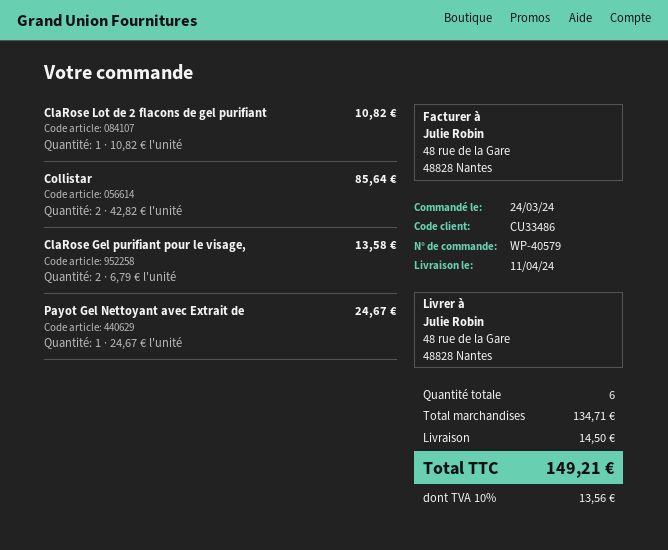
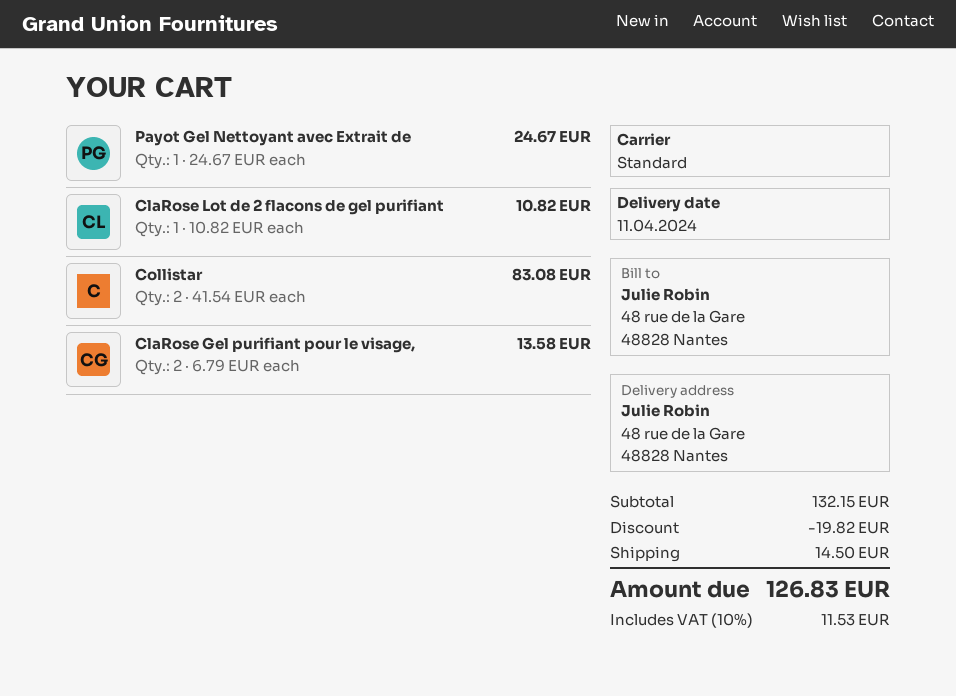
Collistar: 2 x 42.82 = 85.64 -> 2 x 41.54 = 83.08
subtotal: 134.71 -> 132.15
discount: none -> 19.82
tax: 10% = 13.56 -> 10% = 11.53
total: 149.21 -> 126.83

